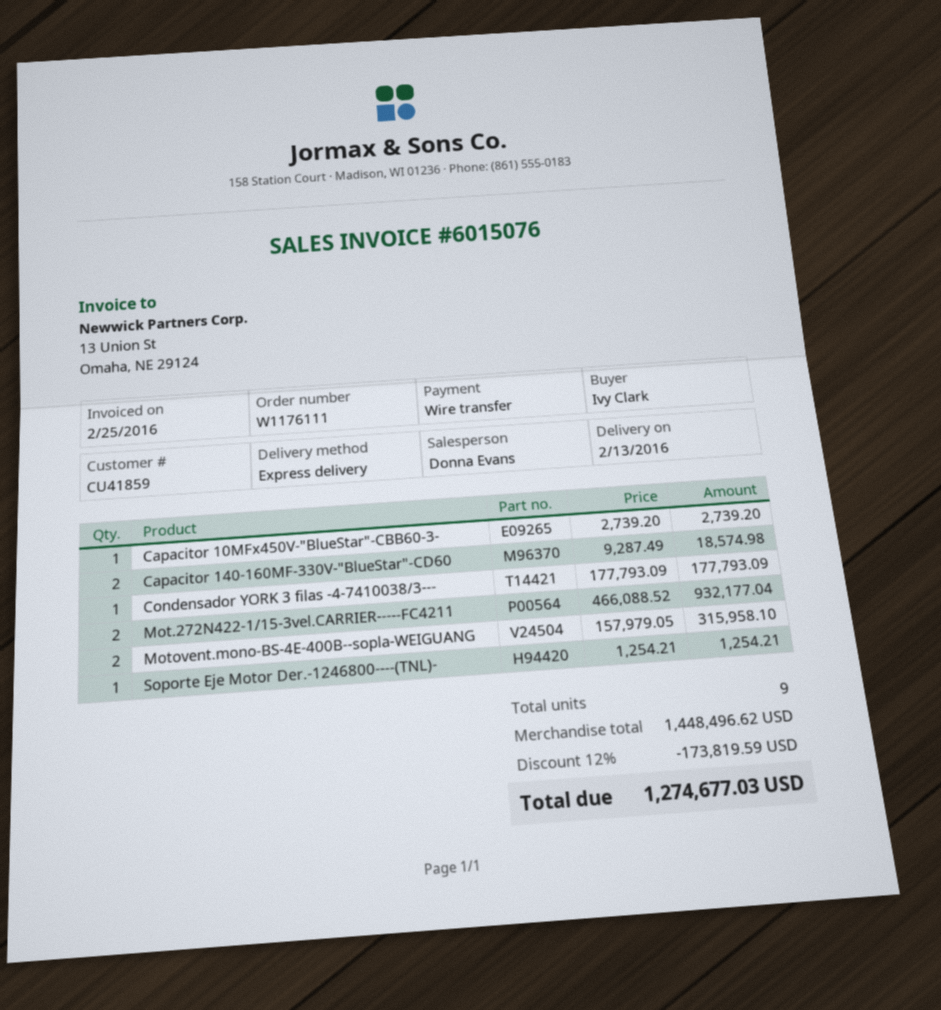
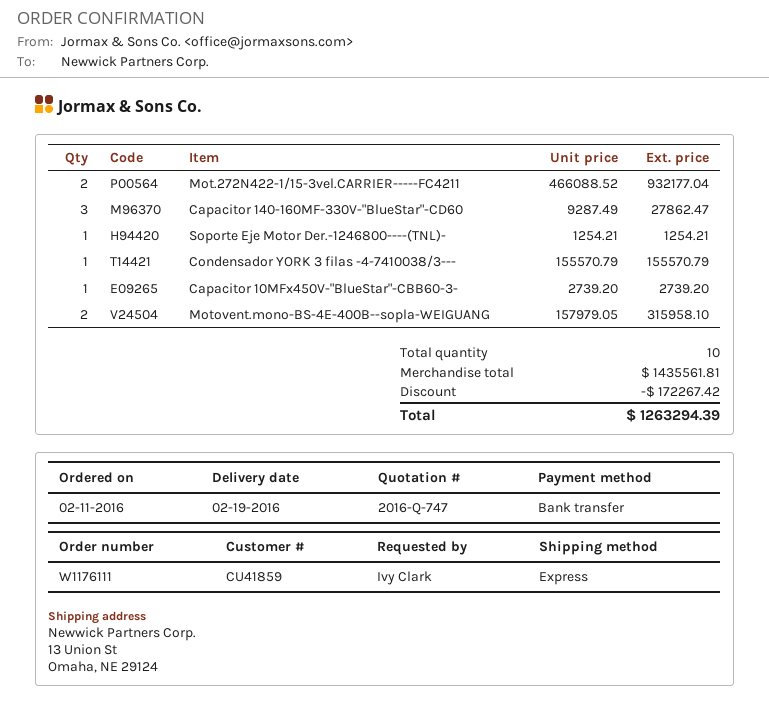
delivery date: 2016-02-13 -> 2016-02-19
Capacitor 140-160MF-330V-"BlueStar"-CD60: 2 x 9287.49 = 18574.98 -> 3 x 9287.49 = 27862.47
Condensador YORK 3 filas -4-7410038/3---: 1 x 177793.09 = 177793.09 -> 1 x 155570.79 = 155570.79
total quantity: 9 -> 10
subtotal: 1448496.62 -> 1435561.81
discount: 173819.59 -> 172267.42
total: 1274677.03 -> 1263294.39

